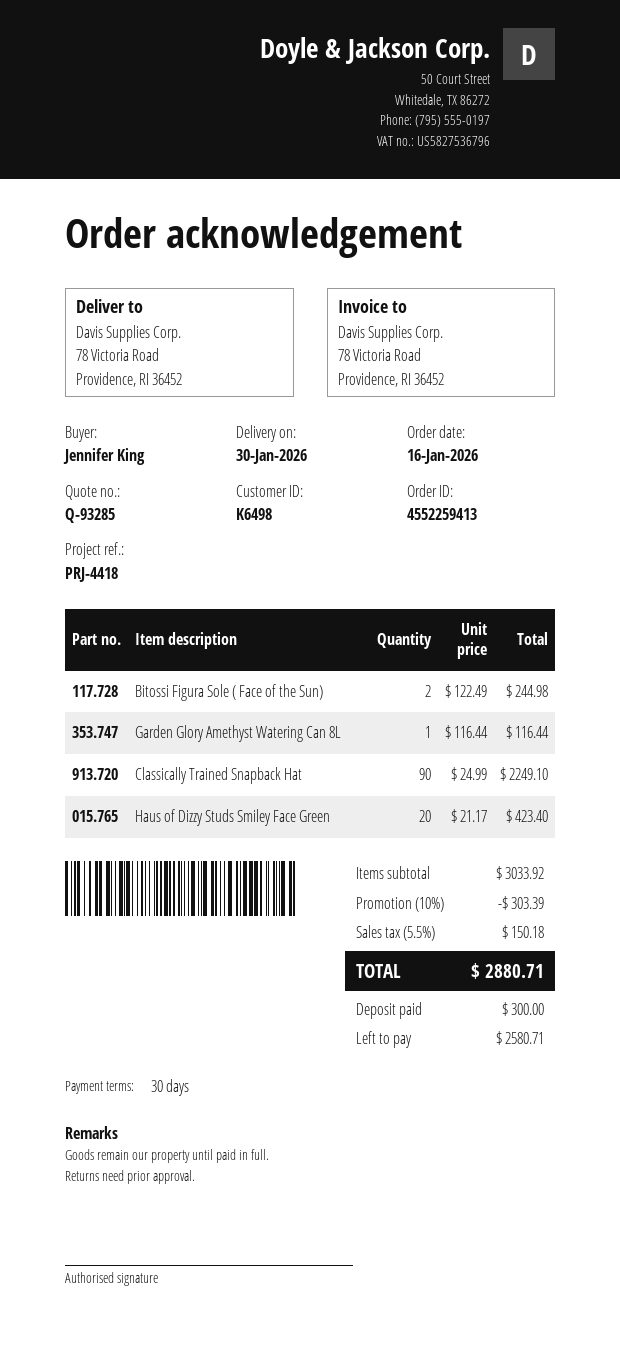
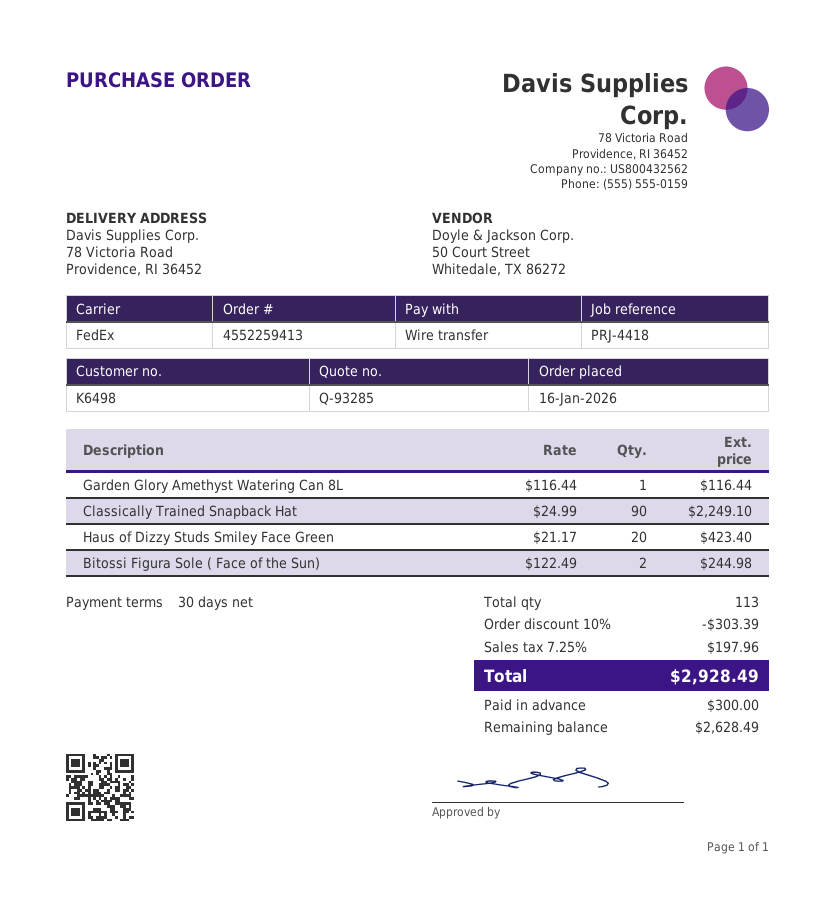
tax: 5.5% = 150.18 -> 7.25% = 197.96
total: 2880.71 -> 2928.49
balance: 2580.71 -> 2628.49

